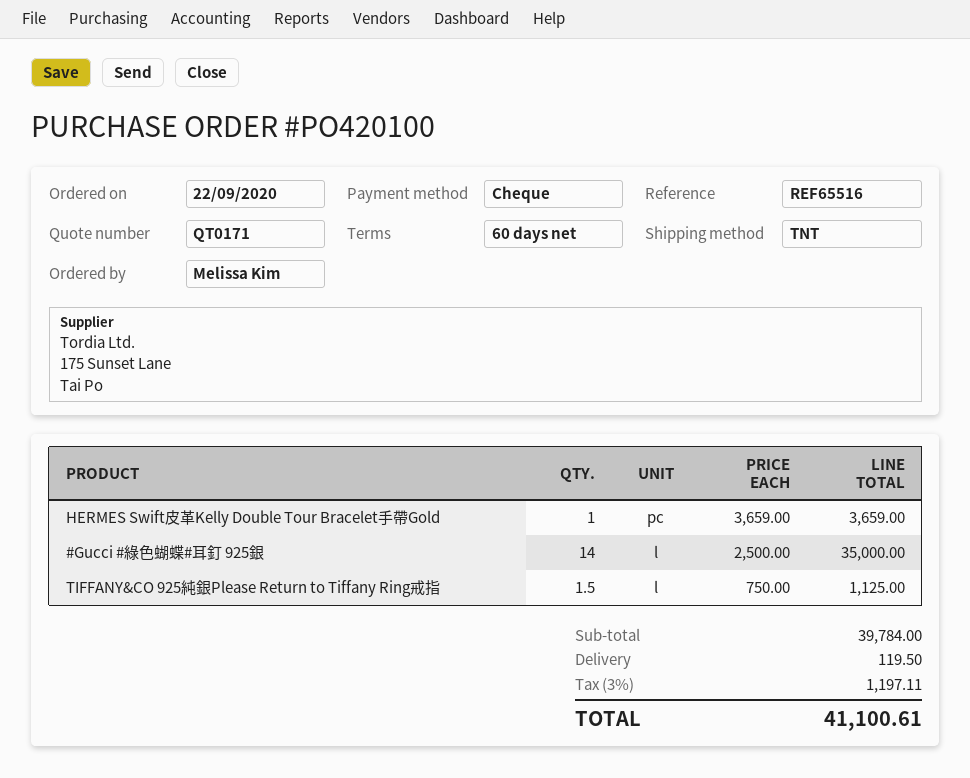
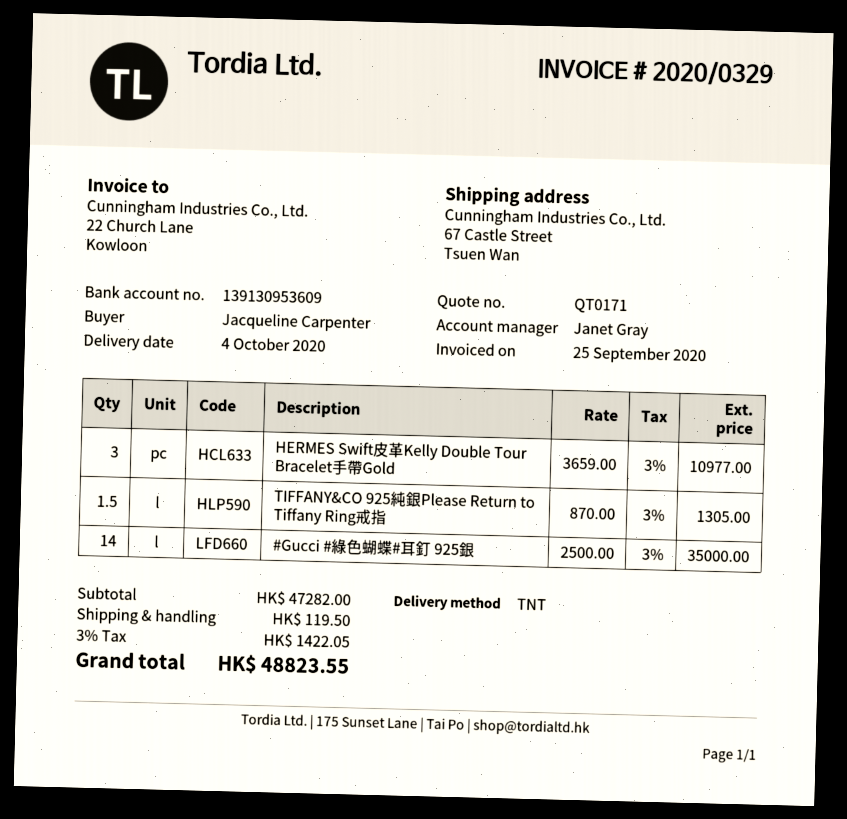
ordered by: Melissa Kim -> Jacqueline Carpenter
HERMES Swift皮革Kelly Double Tour Bracelet手帶Gold: 1 x 3659.00 = 3659.00 -> 3 x 3659.00 = 10977.00
TIFFANY&CO 925純銀Please Return to Tiffany Ring戒指: 1.5 x 750.00 = 1125.00 -> 1.5 x 870.00 = 1305.00
subtotal: 39784.00 -> 47282.00
tax: 3% = 1197.11 -> 3% = 1422.05
total: 41100.61 -> 48823.55

